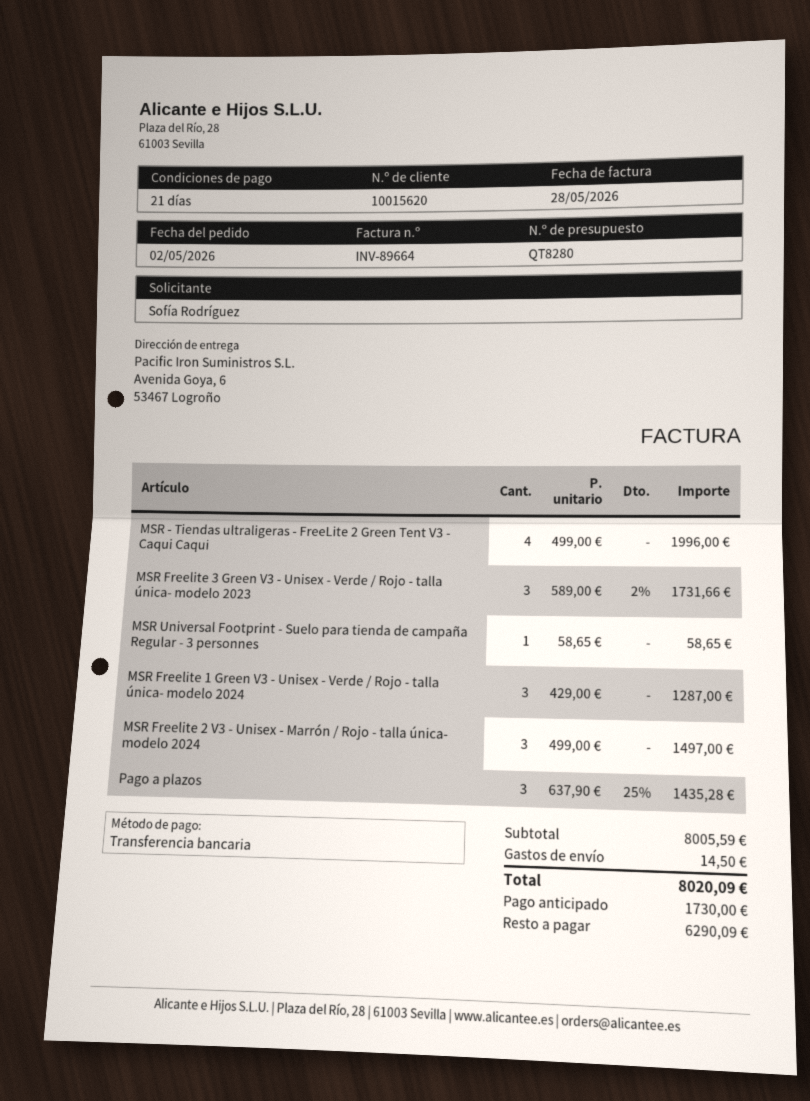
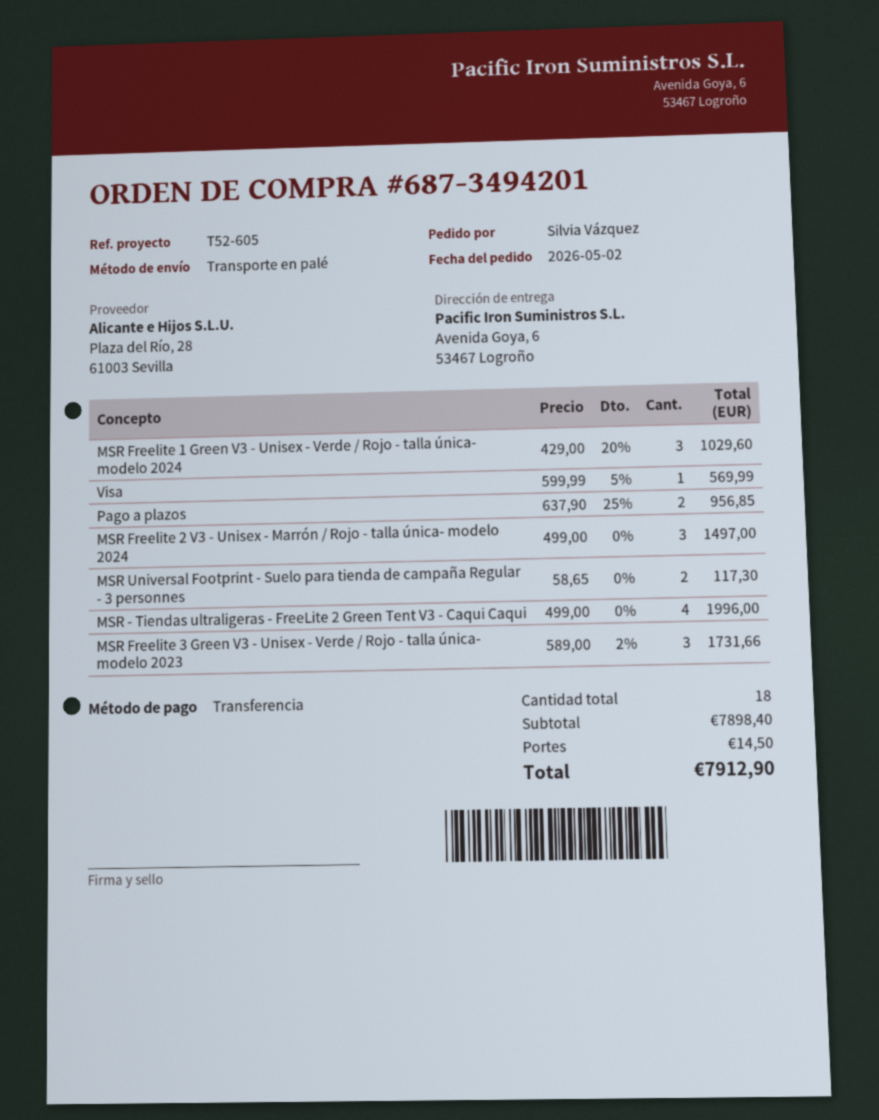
ordered by: Sofía Rodríguez -> Silvia Vázquez
MSR Universal Footprint - Suelo para tienda de campaña Regular - 3 personnes: 1 x 58.65 = 58.65 -> 2 x 58.65 = 117.30
MSR Freelite 1 Green V3 - Unisex - Verde / Rojo - talla única- modelo 2024: 3 x 429.00 = 1287.00 -> 3 x 429.00 - 20% = 1029.60
Pago a plazos: 3 x 637.90 - 25% = 1435.28 -> 2 x 637.90 - 25% = 956.85
Visa: none -> 1 x 599.99 - 5% = 569.99
subtotal: 8005.59 -> 7898.40
total: 8020.09 -> 7912.90

